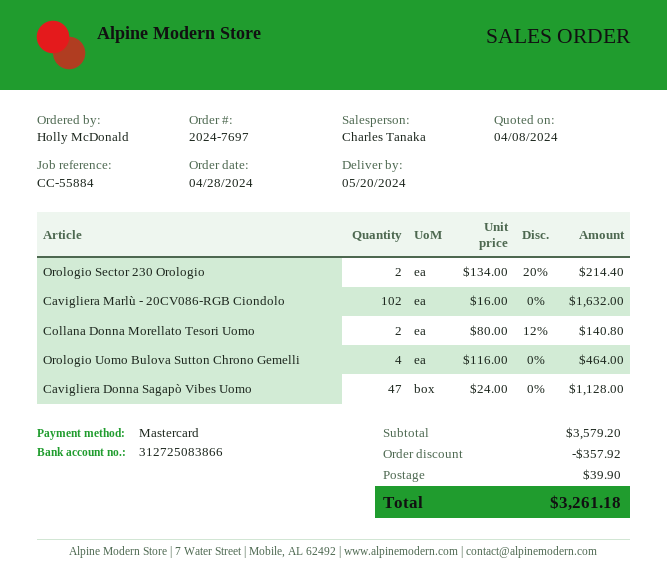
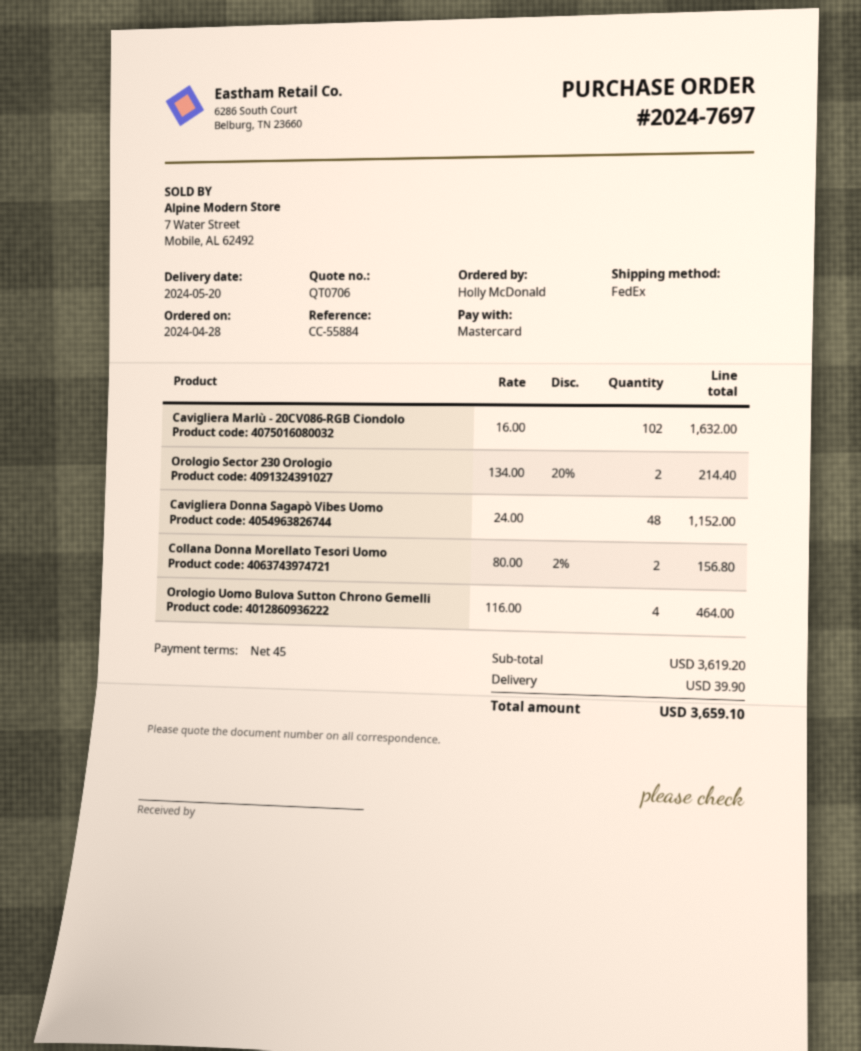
Collana Donna Morellato Tesori Uomo: 2 x 80.00 - 12% = 140.80 -> 2 x 80.00 - 2% = 156.80
Cavigliera Donna Sagapò Vibes Uomo: 47 x 24.00 = 1128.00 -> 48 x 24.00 = 1152.00
subtotal: 3579.20 -> 3619.20
discount: 357.92 -> none
total: 3261.18 -> 3659.10

